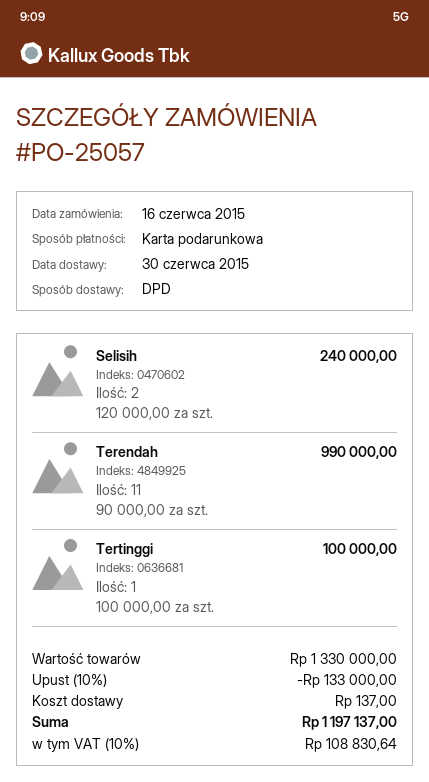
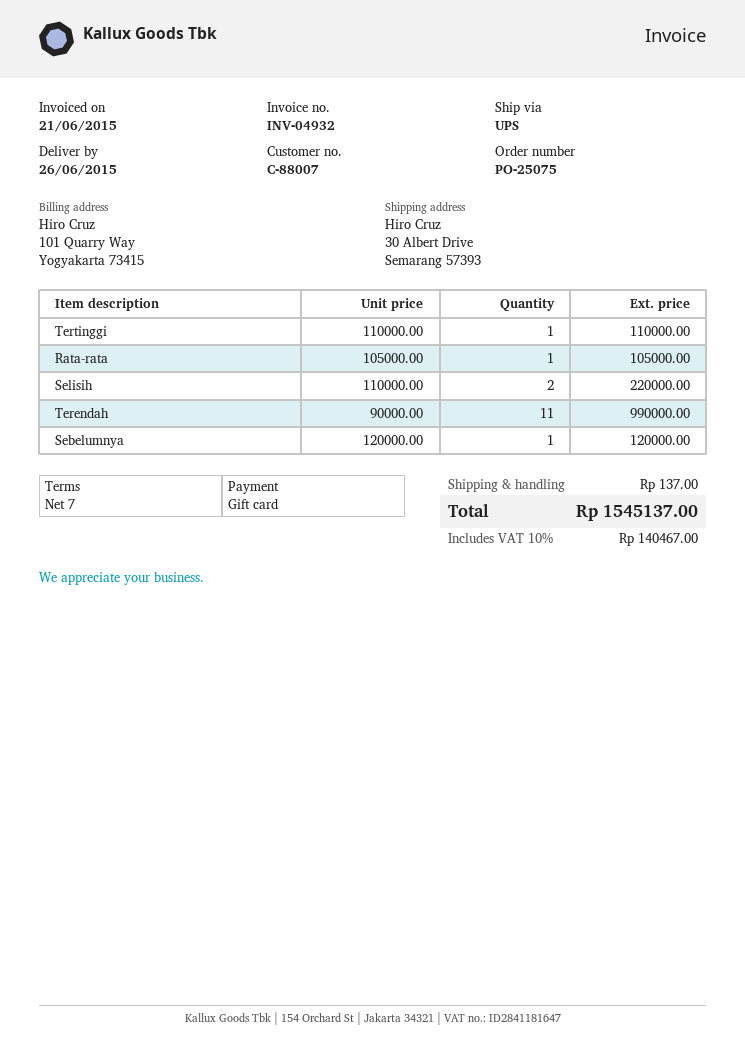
order number: PO-25057 -> PO-25075
delivery date: 2015-06-30 -> 2015-06-26
shipping method: DPD -> UPS
Selisih: 2 x 120000.00 = 240000.00 -> 2 x 110000.00 = 220000.00
Tertinggi: 1 x 100000.00 = 100000.00 -> 1 x 110000.00 = 110000.00
Rata-rata: none -> 1 x 105000.00 = 105000.00
Sebelumnya: none -> 1 x 120000.00 = 120000.00
discount: 10% = 133000.00 -> none
tax: 10% = 108830.64 -> 10% = 140467.00
total: 1197137.00 -> 1545137.00

